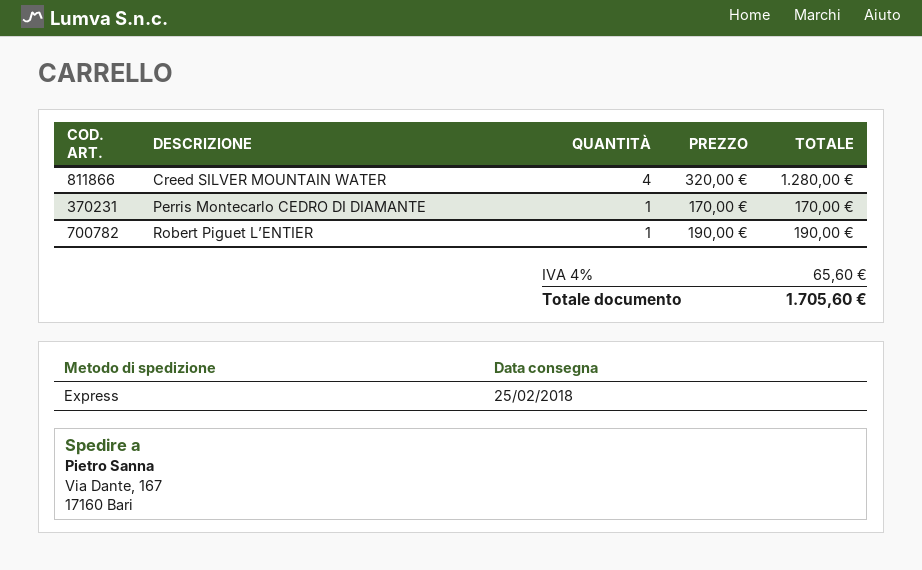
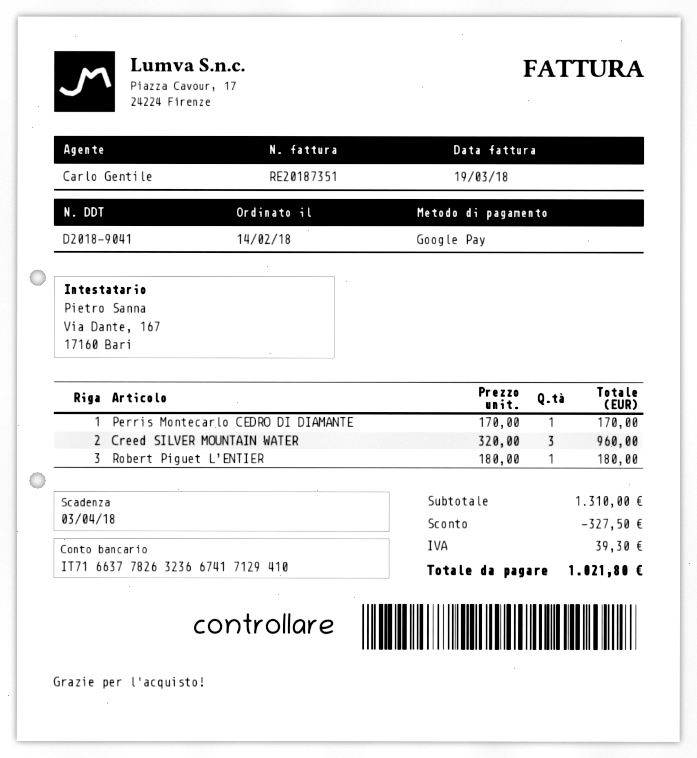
Creed SILVER MOUNTAIN WATER: 4 x 320.00 = 1280.00 -> 3 x 320.00 = 960.00
Robert Piguet L’ENTIER: 1 x 190.00 = 190.00 -> 1 x 180.00 = 180.00
discount: none -> 327.50
tax: 65.60 -> 39.30
total: 1705.60 -> 1021.80

